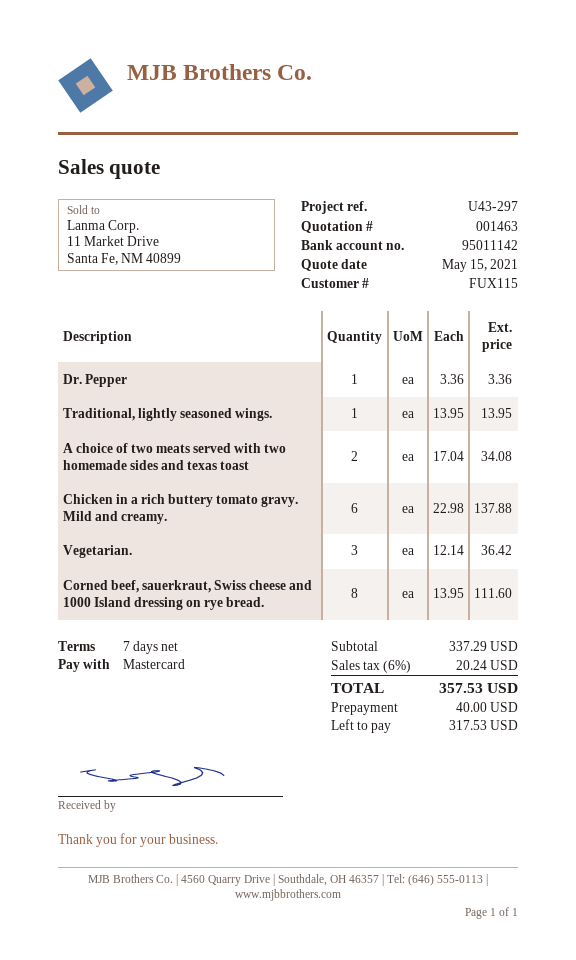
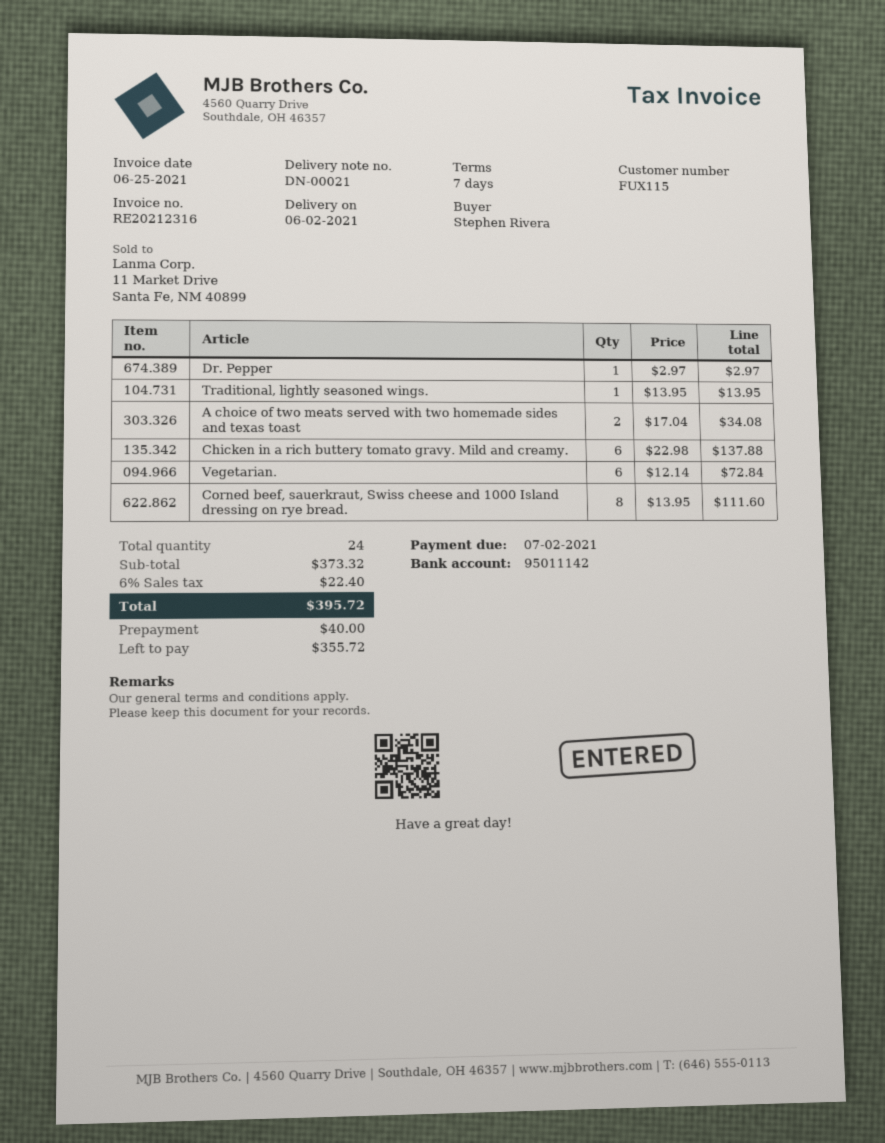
Dr. Pepper: 1 x 3.36 = 3.36 -> 1 x 2.97 = 2.97
Vegetarian.: 3 x 12.14 = 36.42 -> 6 x 12.14 = 72.84
subtotal: 337.29 -> 373.32
tax: 6% = 20.24 -> 6% = 22.40
total: 357.53 -> 395.72
balance: 317.53 -> 355.72

